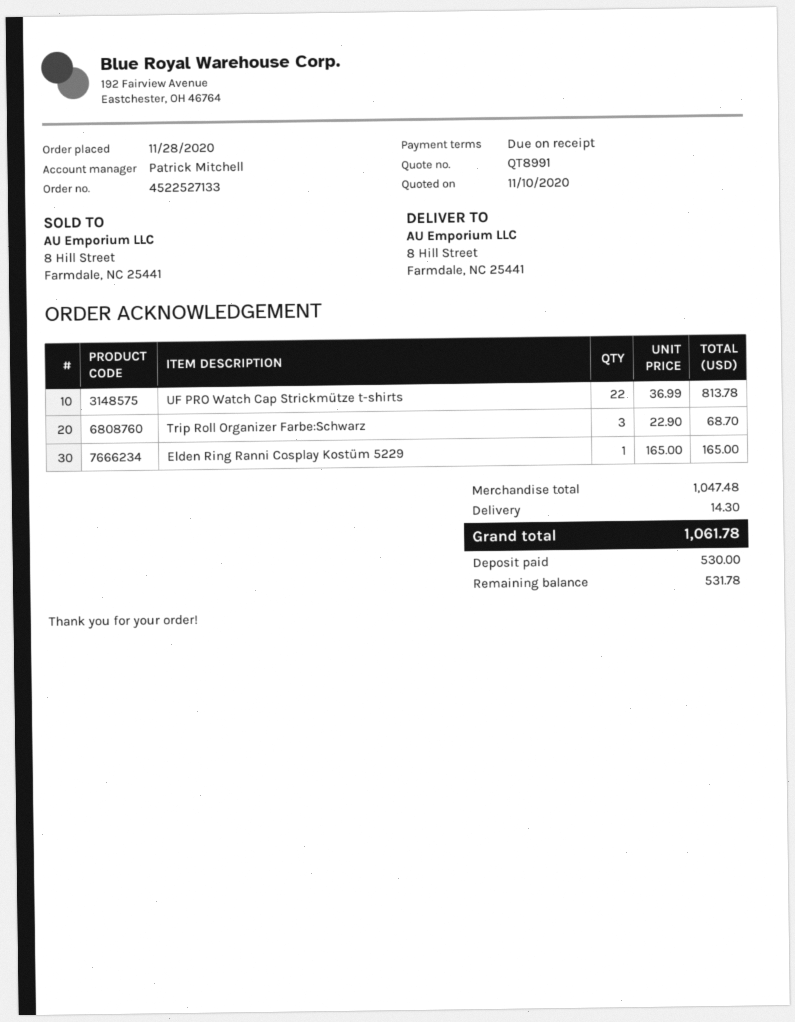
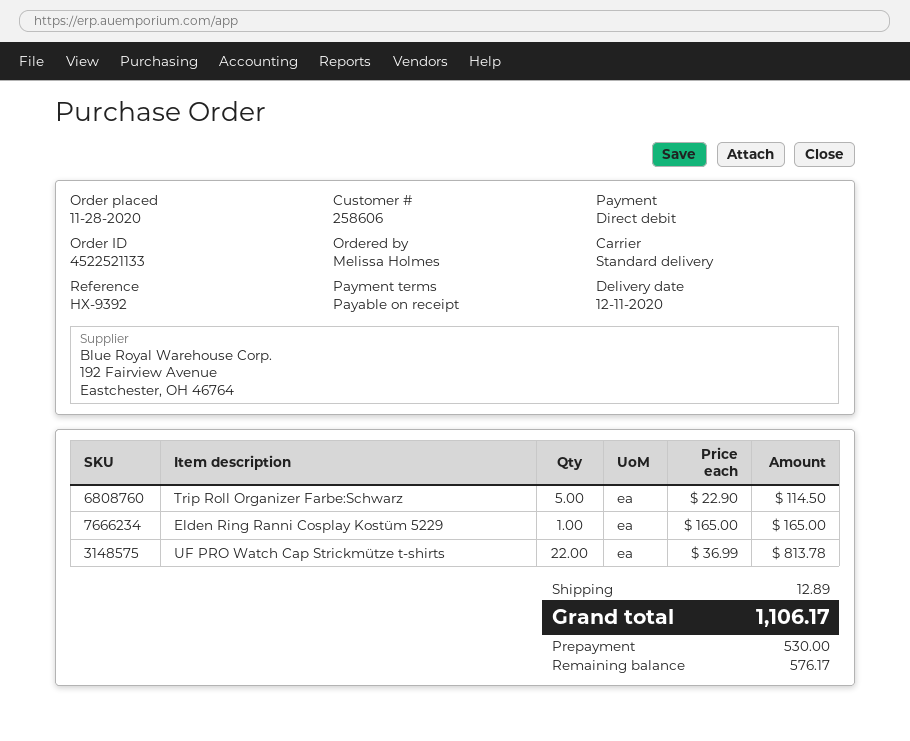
order number: 4522527133 -> 4522521133
Trip Roll Organizer Farbe:Schwarz: 3 x 22.90 = 68.70 -> 5 x 22.90 = 114.50
shipping: 14.30 -> 12.89
total: 1061.78 -> 1106.17
balance: 531.78 -> 576.17

